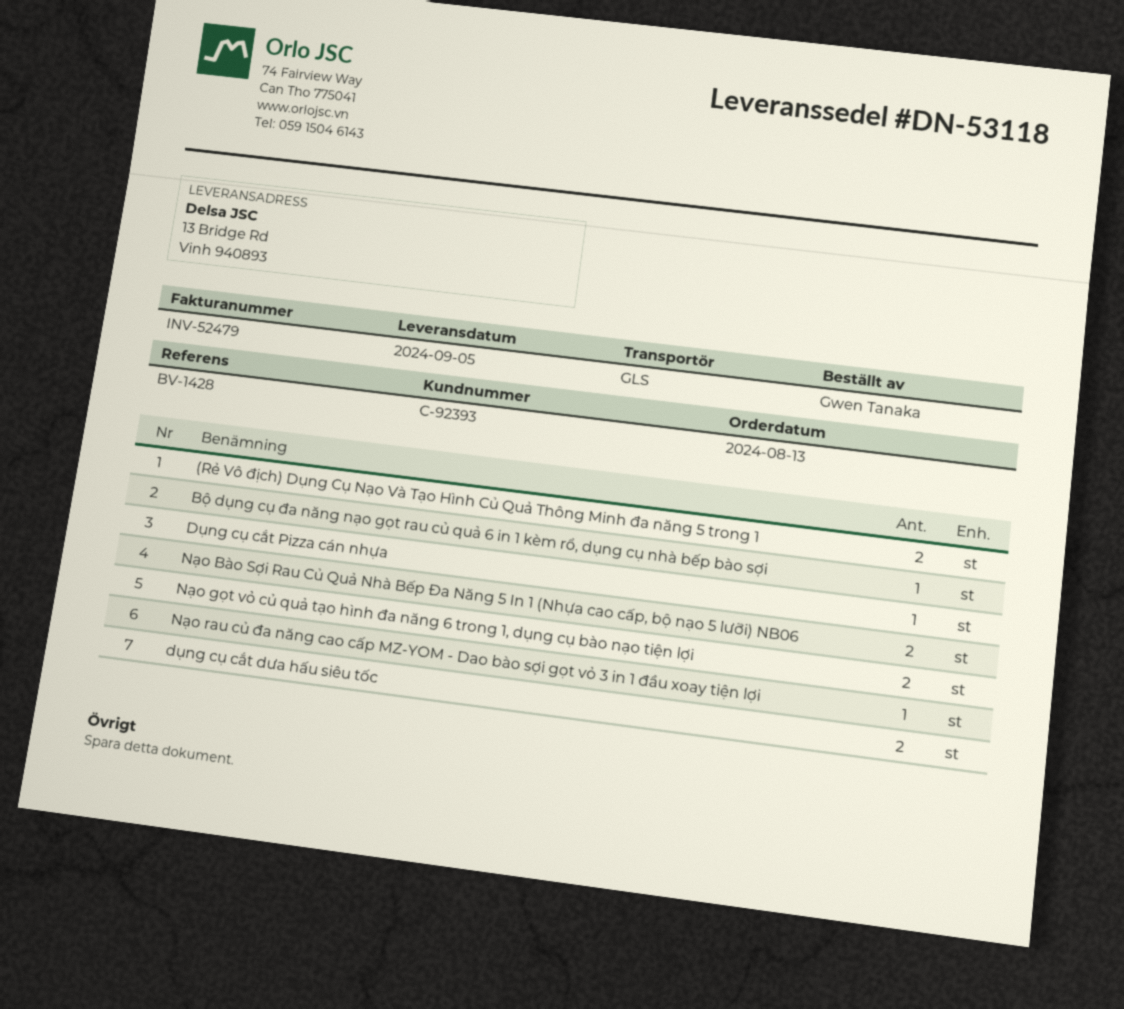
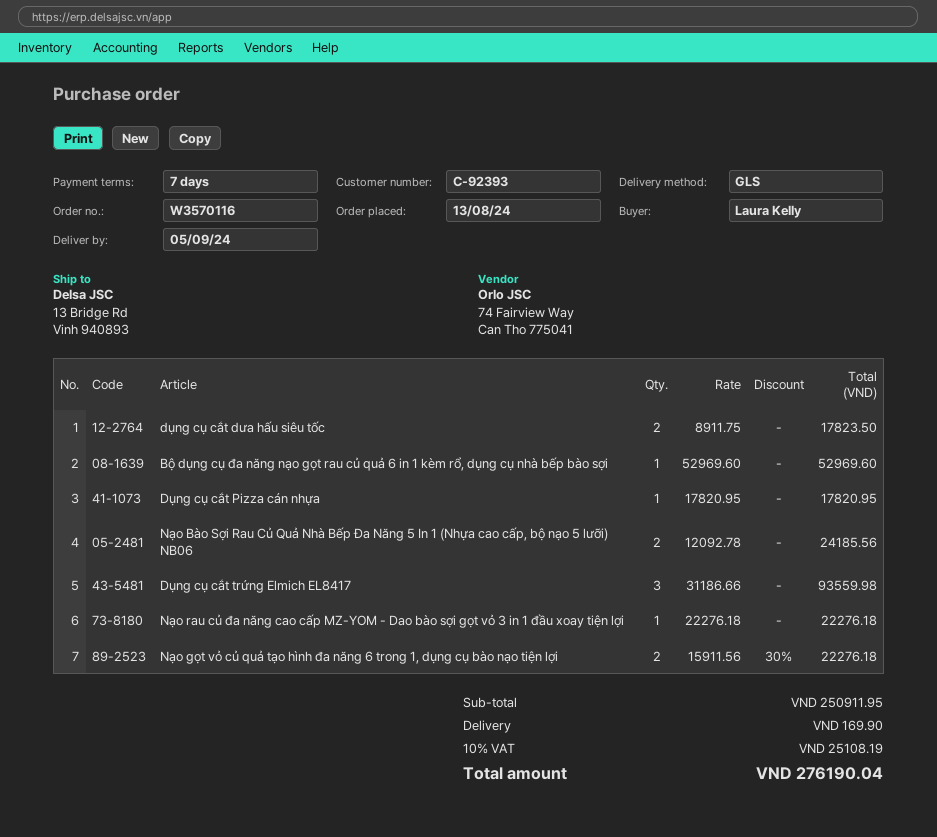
ordered by: Gwen Tanaka -> Laura Kelly
(Rẻ Vô địch) Dụng Cụ Nạo Và Tạo Hình Củ Quả Thông Minh đa năng 5 trong 1: 2 -> none
Dụng cụ cắt trứng Elmich EL8417: none -> 3

